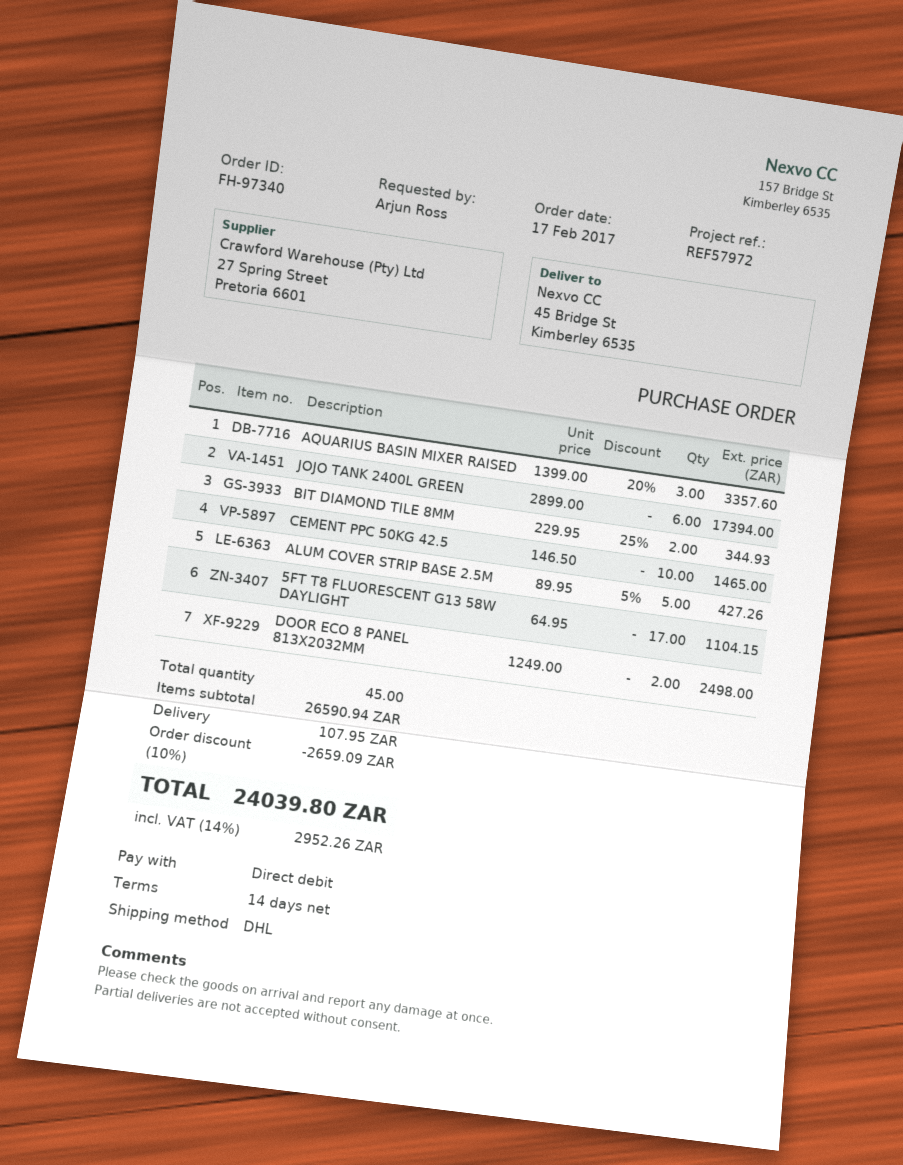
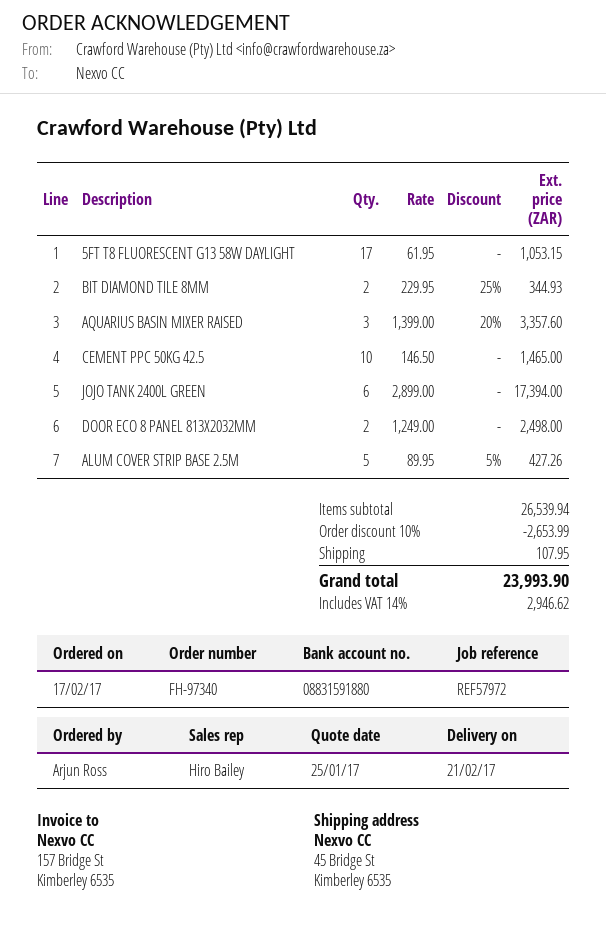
5FT T8 FLUORESCENT G13 58W DAYLIGHT: 17 x 64.95 = 1104.15 -> 17 x 61.95 = 1053.15
subtotal: 26590.94 -> 26539.94
discount: 10% = 2659.09 -> 10% = 2653.99
tax: 14% = 2952.26 -> 14% = 2946.62
total: 24039.80 -> 23993.90

